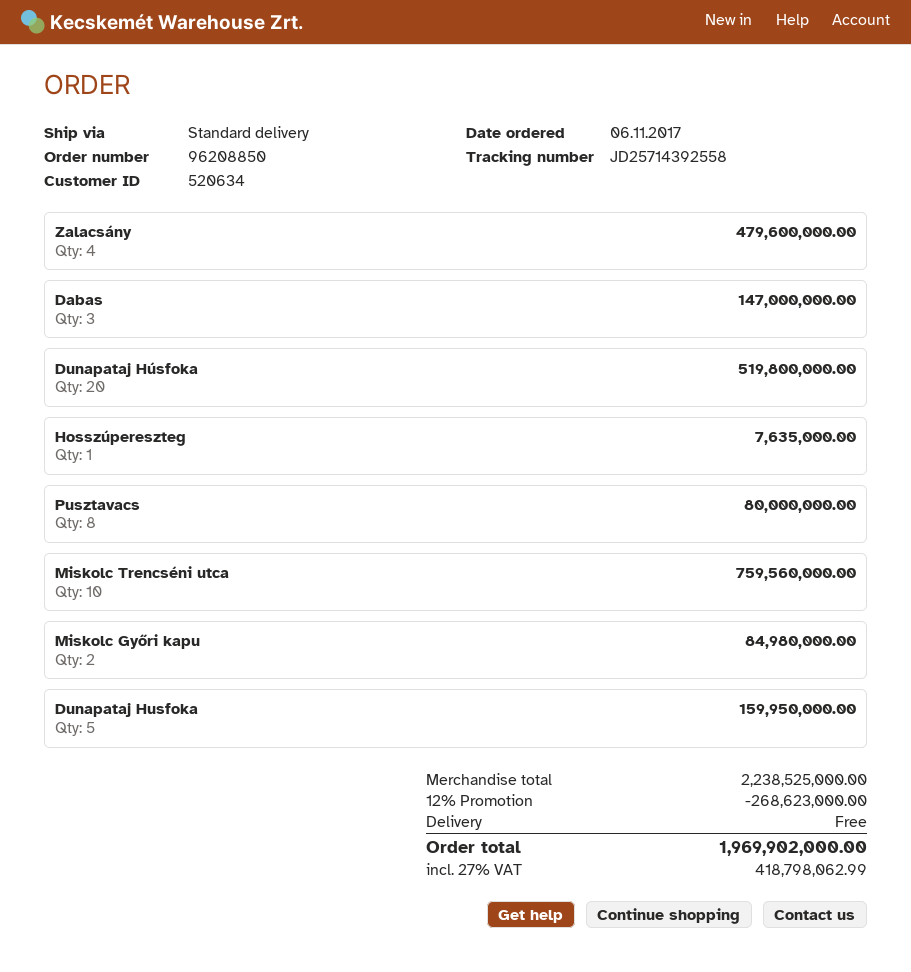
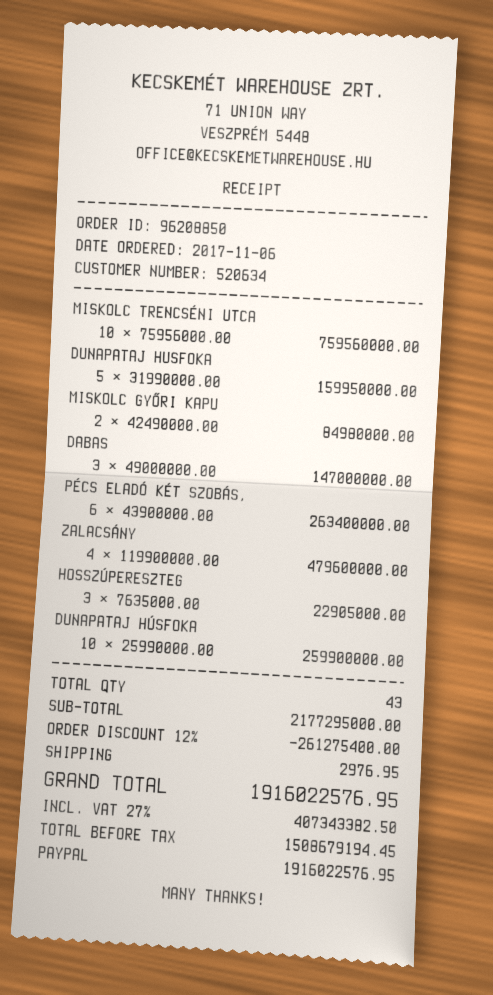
Dunapataj Húsfoka: 20 for 519800000.00 -> 10 for 259900000.00
Hosszúpereszteg: 1 for 7635000.00 -> 3 for 22905000.00
Pusztavacs: 8 for 80000000.00 -> none
PÉCS ELADÓ KÉT SZOBÁS,: none -> 6 for 263400000.00
subtotal: 2238525000.00 -> 2177295000.00
discount: 12% = 268623000.00 -> 12% = 261275400.00
shipping: 0.00 -> 2976.95
tax: 27% = 418798062.99 -> 27% = 407343382.50
total: 1969902000.00 -> 1916022576.95

